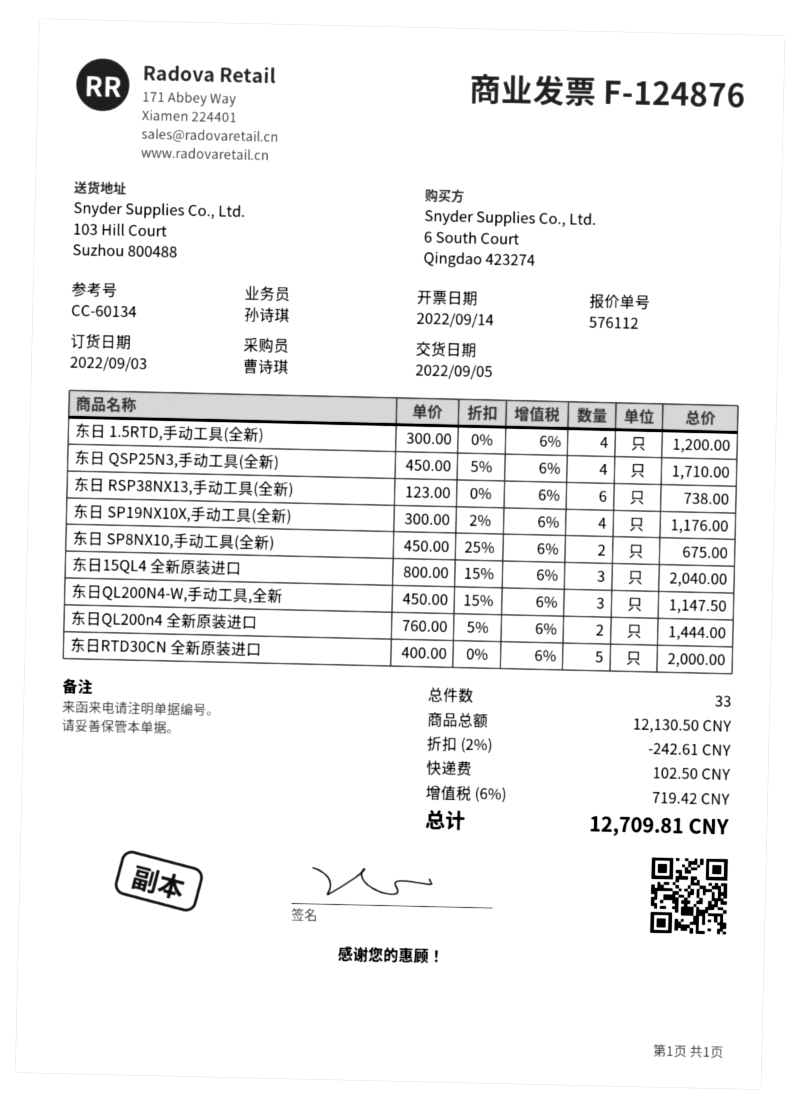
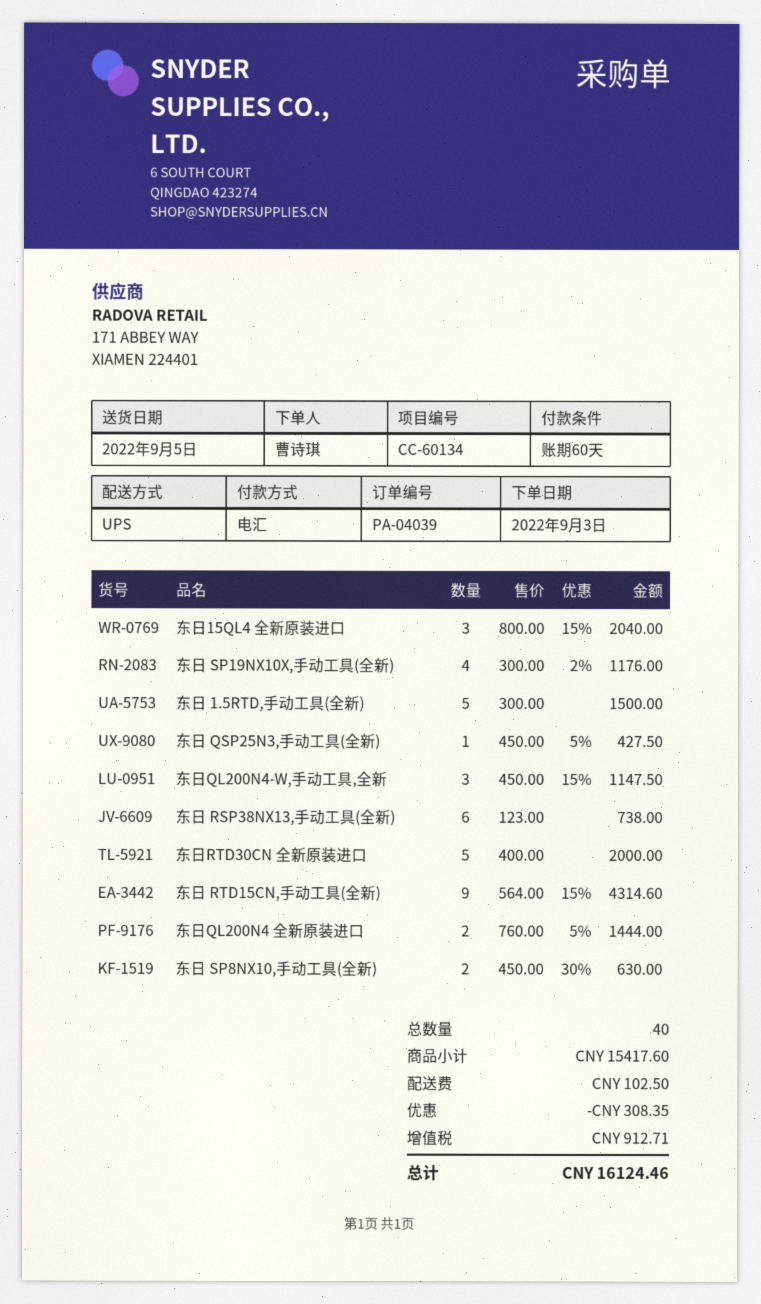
东日 1.5RTD,手动工具(全新): 4 x 300.00 = 1200.00 -> 5 x 300.00 = 1500.00
东日 QSP25N3,手动工具(全新): 4 x 450.00 - 5% = 1710.00 -> 1 x 450.00 - 5% = 427.50
东日 SP8NX10,手动工具(全新): 2 x 450.00 - 25% = 675.00 -> 2 x 450.00 - 30% = 630.00
东日 RTD15CN,手动工具(全新): none -> 9 x 564.00 - 15% = 4314.60
total quantity: 33 -> 40
subtotal: 12130.50 -> 15417.60
discount: 242.61 -> 308.35
tax: 719.42 -> 912.71
total: 12709.81 -> 16124.46

